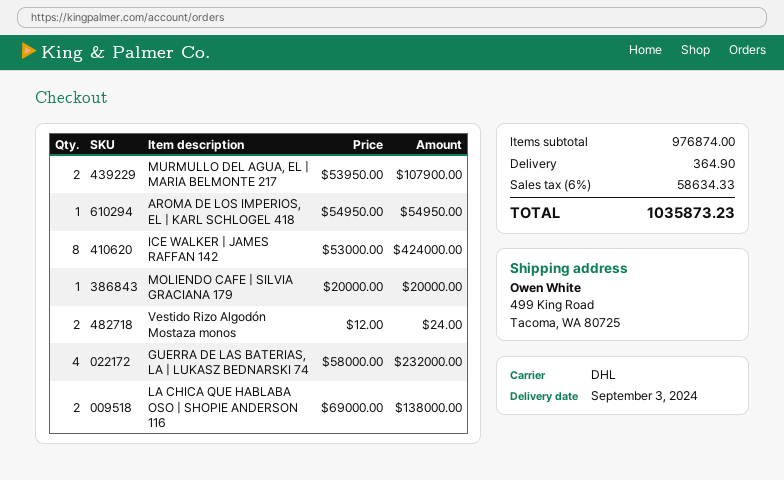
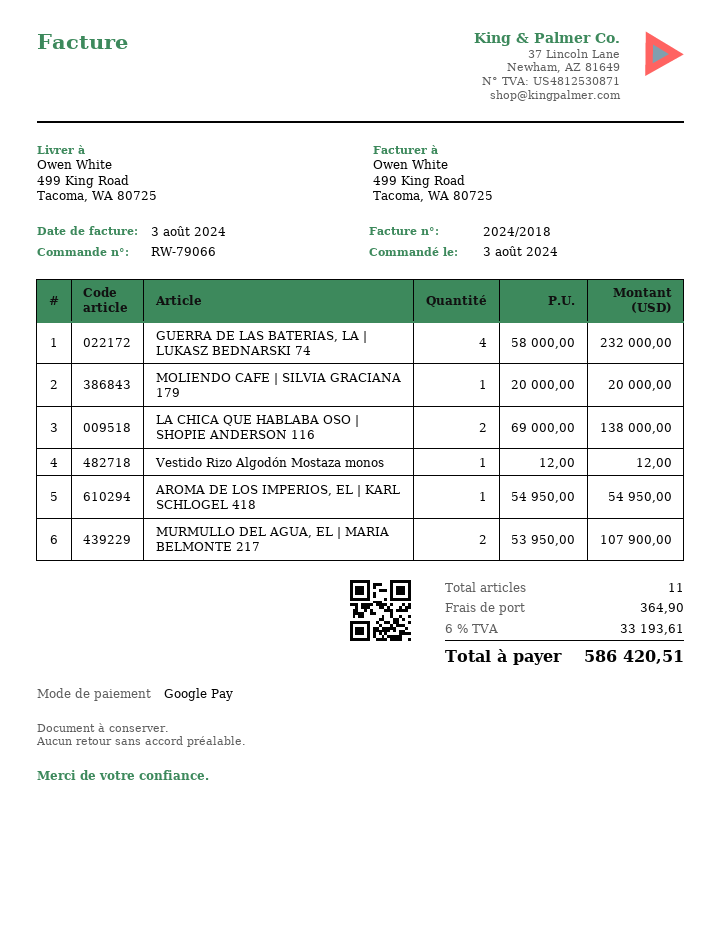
ICE WALKER | JAMES RAFFAN 142: 8 x 53000.00 = 424000.00 -> none
Vestido Rizo Algodón Mostaza monos: 2 x 12.00 = 24.00 -> 1 x 12.00 = 12.00
tax: 6% = 58634.33 -> 6% = 33193.61
total: 1035873.23 -> 586420.51

